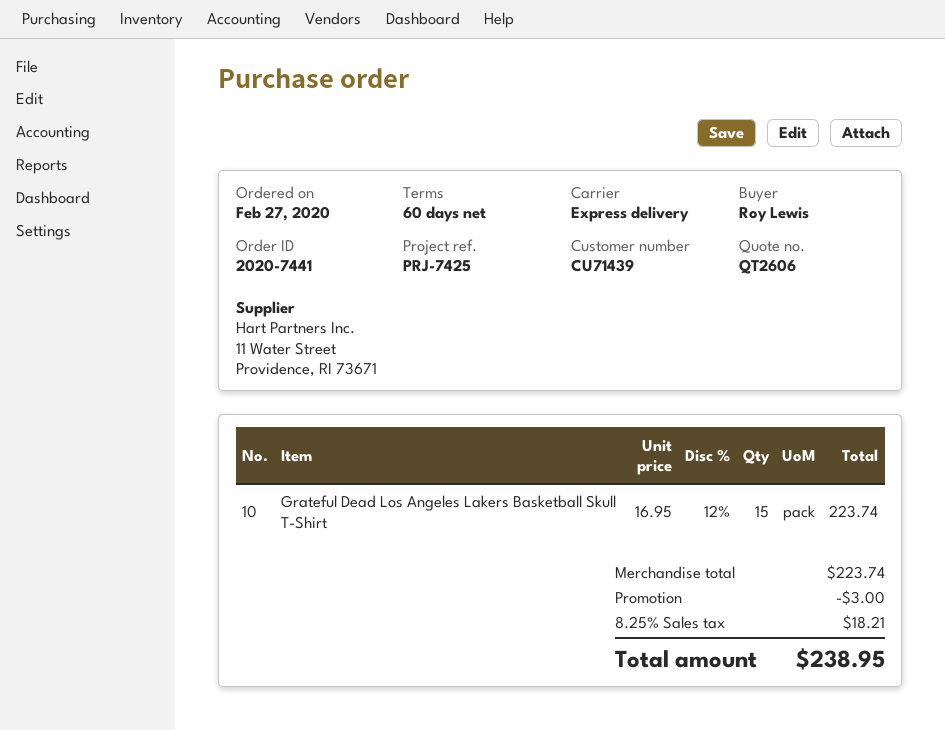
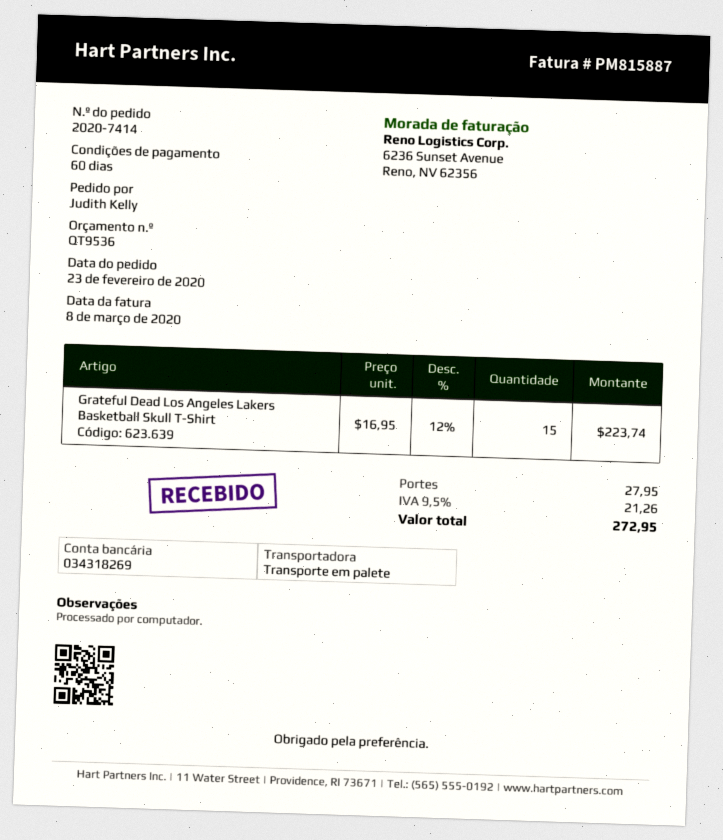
quote number: QT2606 -> QT9536
order number: 2020-7441 -> 2020-7414
order date: 2020-02-27 -> 2020-02-23
ordered by: Roy Lewis -> Judith Kelly
shipping method: express -> pallet freight
discount: 3.00 -> none
shipping: none -> 27.95
tax: 8.25% = 18.21 -> 9.5% = 21.26
total: 238.95 -> 272.95

